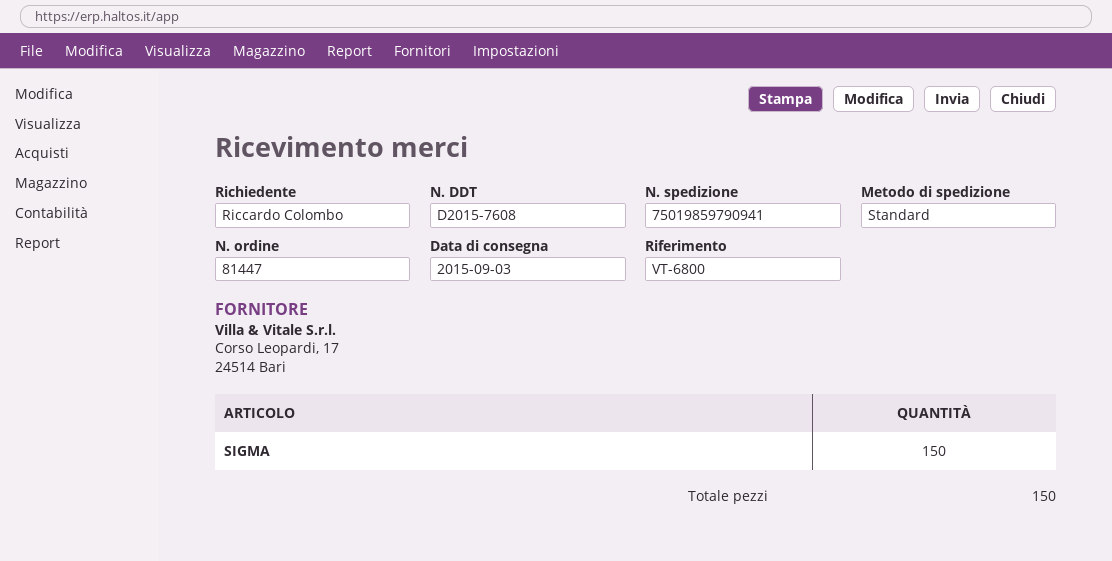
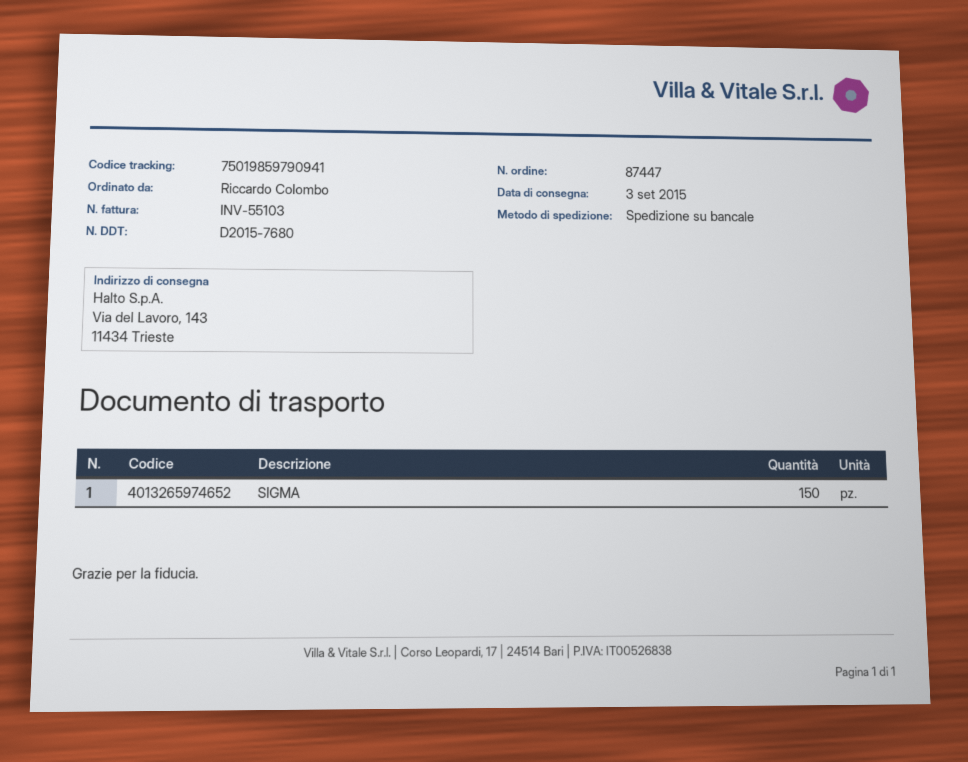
order number: 81447 -> 87447
delivery note number: D2015-7608 -> D2015-7680
shipping method: standard -> pallet freight

